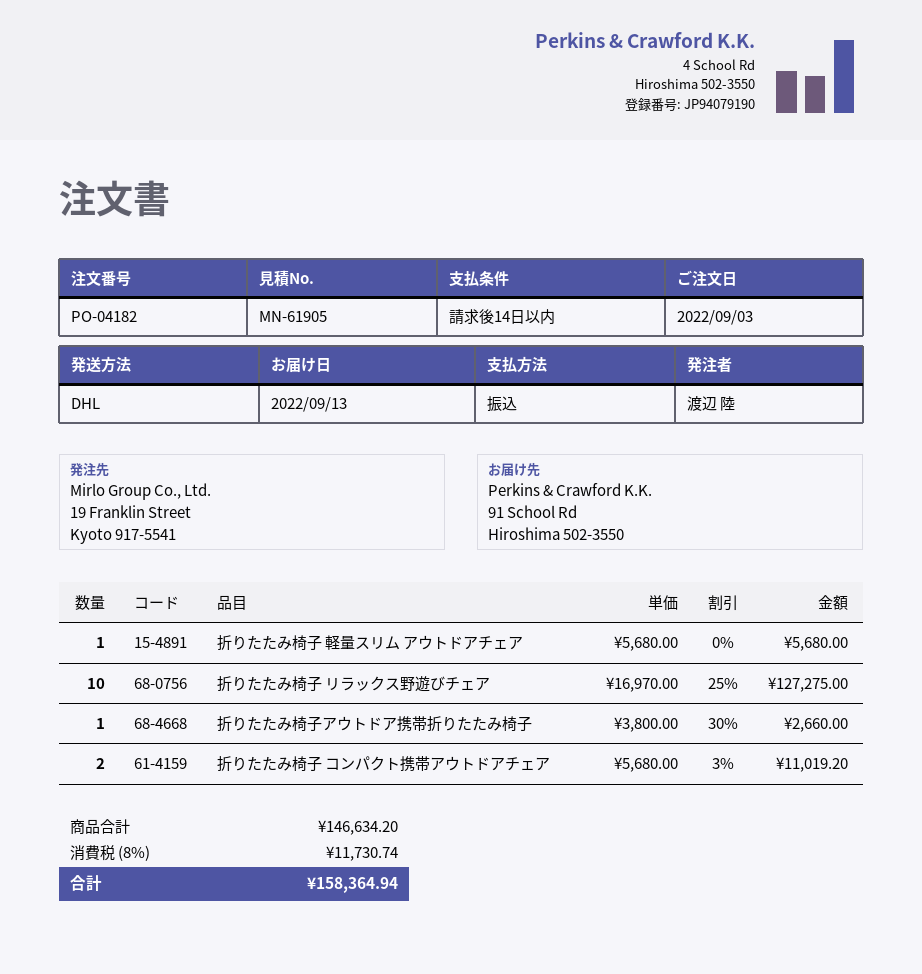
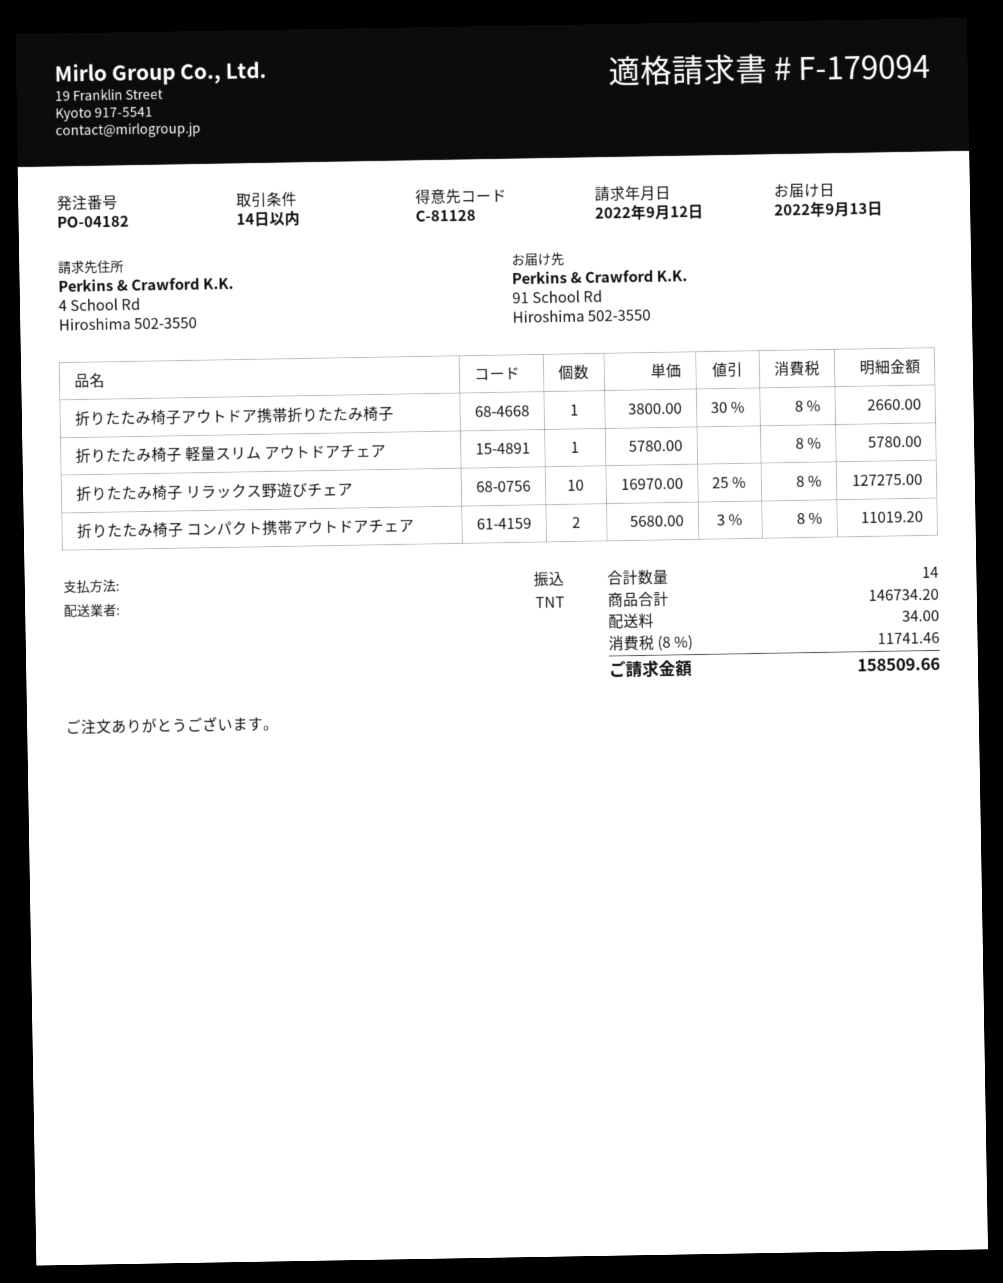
shipping method: DHL -> TNT
折りたたみ椅子 軽量スリム アウトドアチェア: 1 x 5680.00 = 5680.00 -> 1 x 5780.00 = 5780.00
subtotal: 146634.20 -> 146734.20
shipping: none -> 34.00
tax: 8% = 11730.74 -> 8% = 11741.46
total: 158364.94 -> 158509.66

